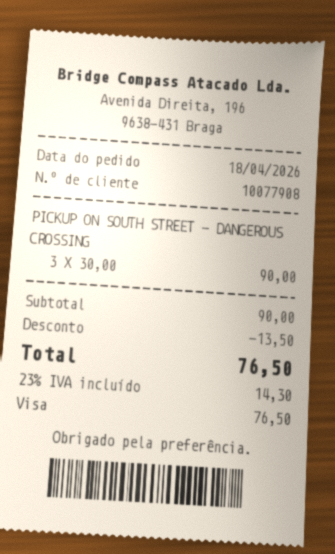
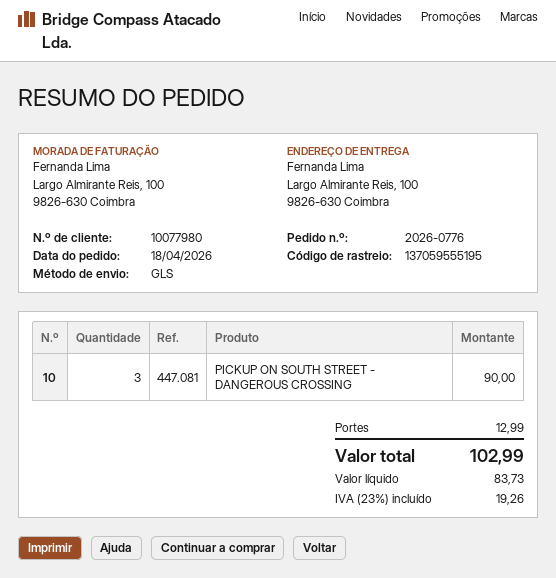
customer number: 10077908 -> 10077980
discount: 13.50 -> none
shipping: none -> 12.99
tax: 23% = 14.30 -> 23% = 19.26
total: 76.50 -> 102.99

